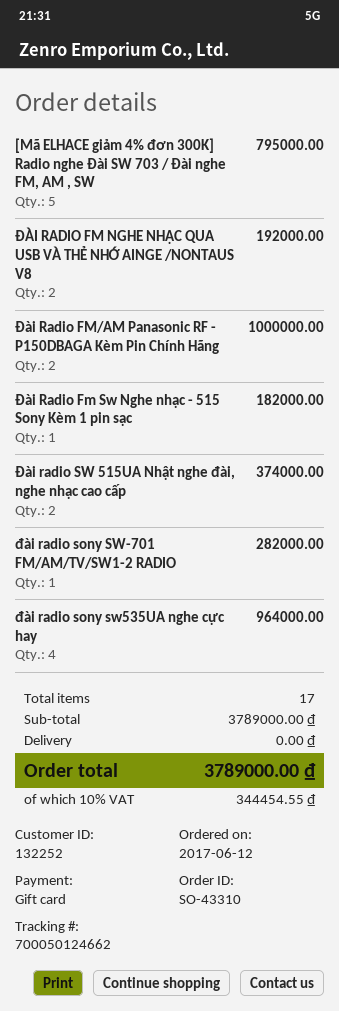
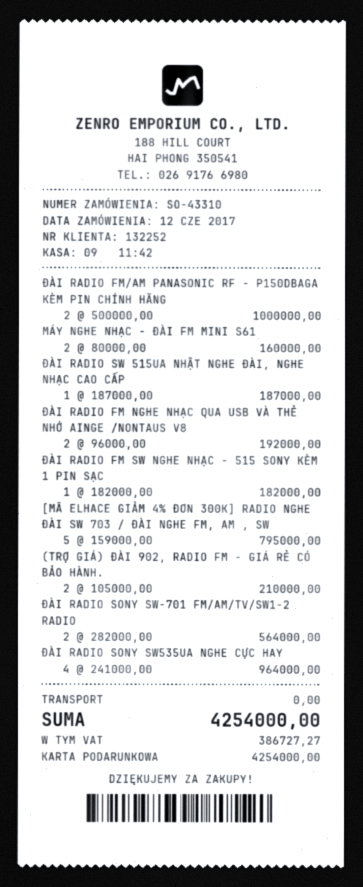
Đài radio SW 515UA Nhật nghe đài, nghe nhạc cao cấp: 2 for 374000.00 -> 1 for 187000.00
đài radio sony SW-701 FM/AM/TV/SW1-2 RADIO: 1 for 282000.00 -> 2 for 564000.00
MÁY NGHE NHẠC - ĐÀI FM MINI S61: none -> 2 for 160000.00
(TRỢ GIÁ) ĐÀI 902, RADIO FM - GIÁ RẺ CÓ BẢO HÀNH.: none -> 2 for 210000.00
tax: 344454.55 -> 386727.27
total: 3789000.00 -> 4254000.00

